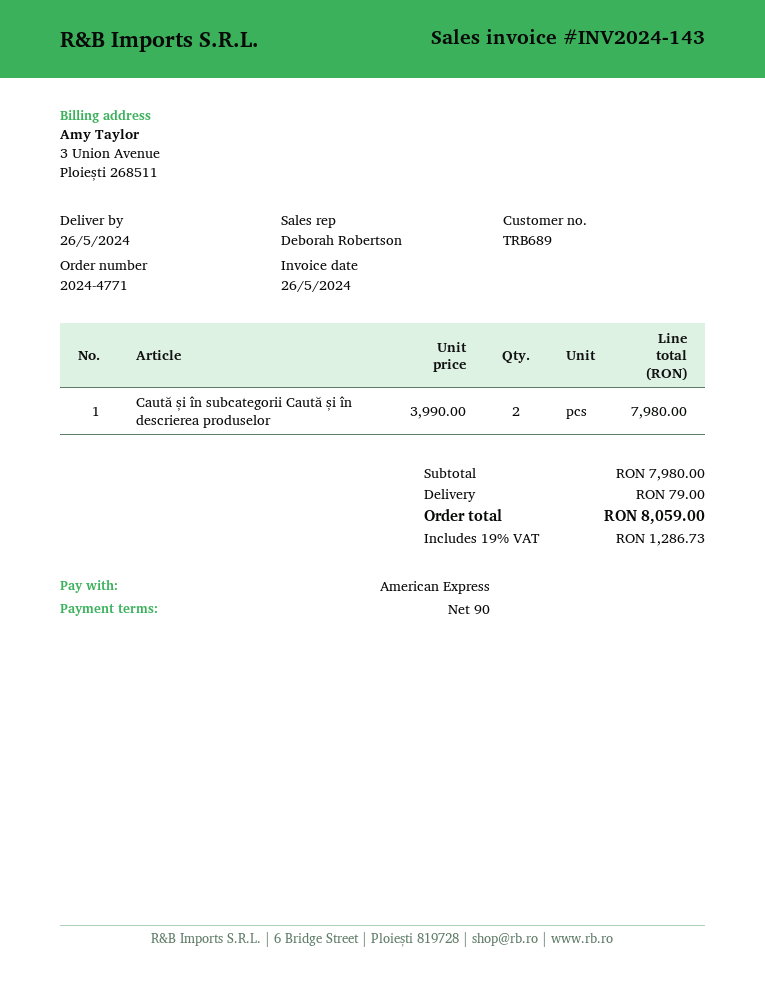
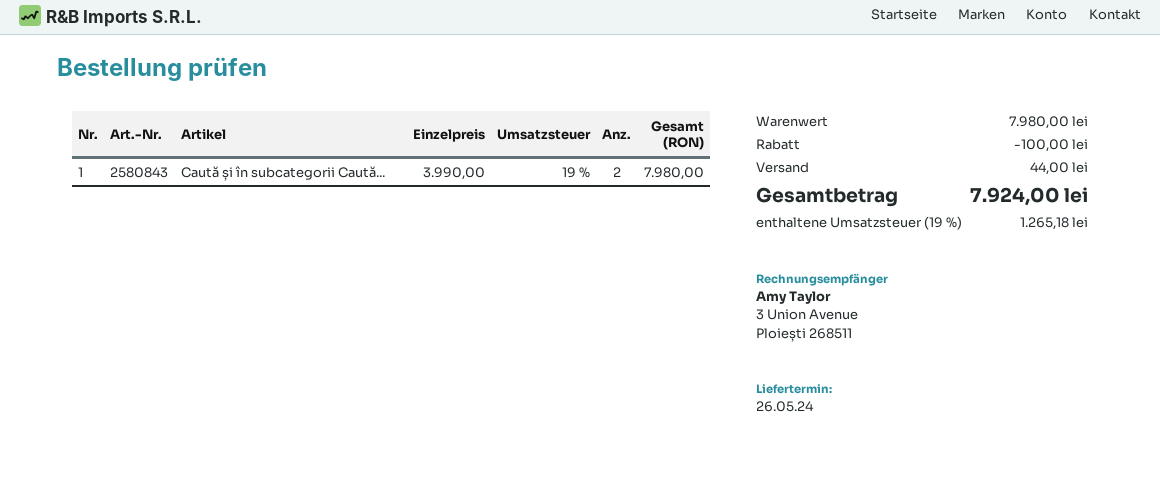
discount: none -> 100.00
shipping: 79.00 -> 44.00
tax: 19% = 1286.73 -> 19% = 1265.18
total: 8059.00 -> 7924.00

